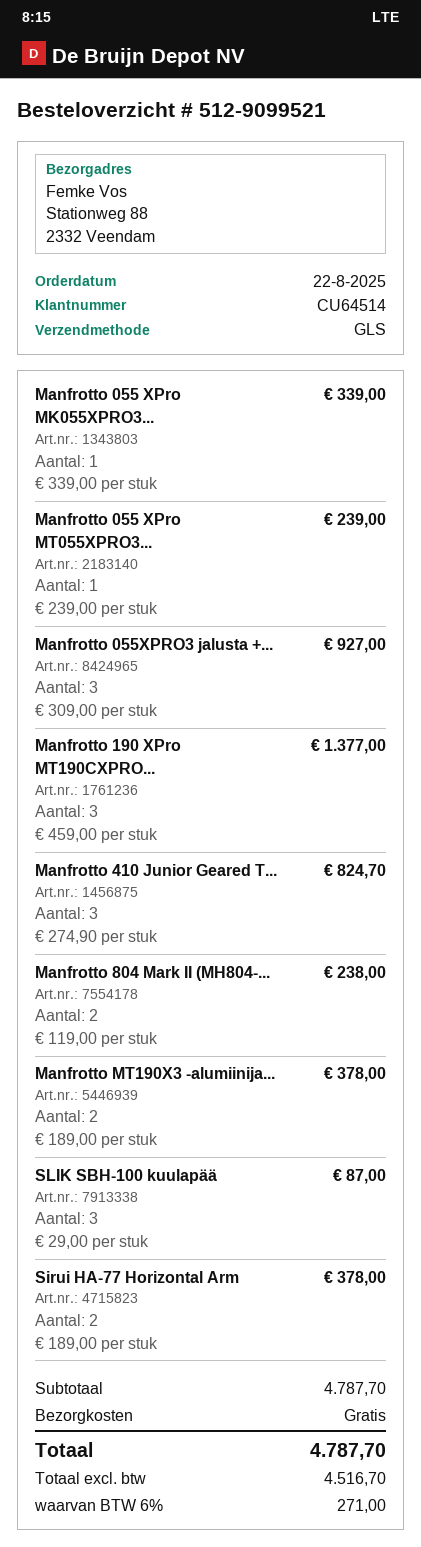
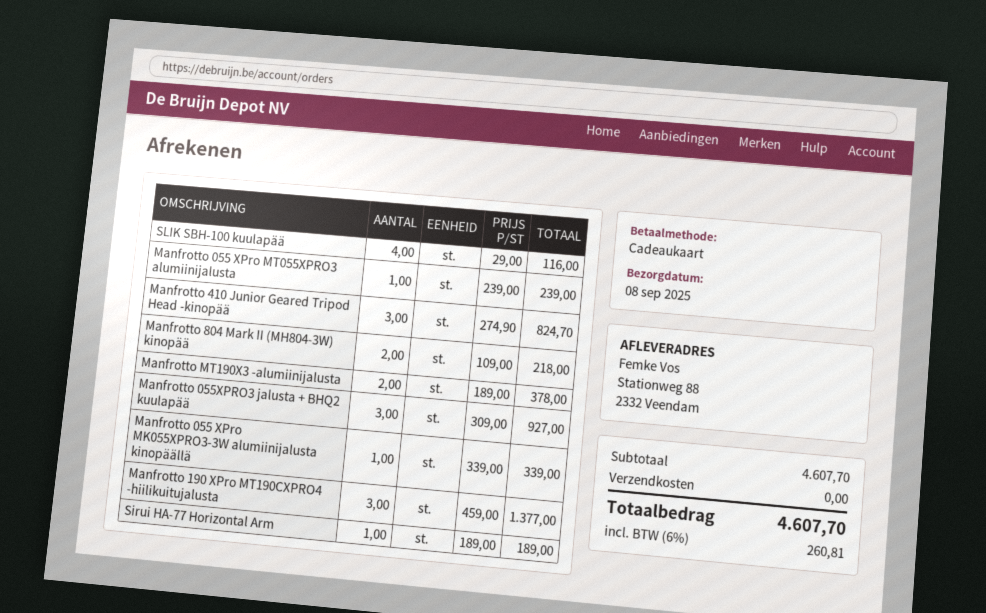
Manfrotto 804 Mark II (MH804-...: 2 x 119.00 = 238.00 -> 2 x 109.00 = 218.00
SLIK SBH-100 kuulapää: 3 x 29.00 = 87.00 -> 4 x 29.00 = 116.00
Sirui HA-77 Horizontal Arm: 2 x 189.00 = 378.00 -> 1 x 189.00 = 189.00
subtotal: 4787.70 -> 4607.70
tax: 6% = 271.00 -> 6% = 260.81
total: 4787.70 -> 4607.70

